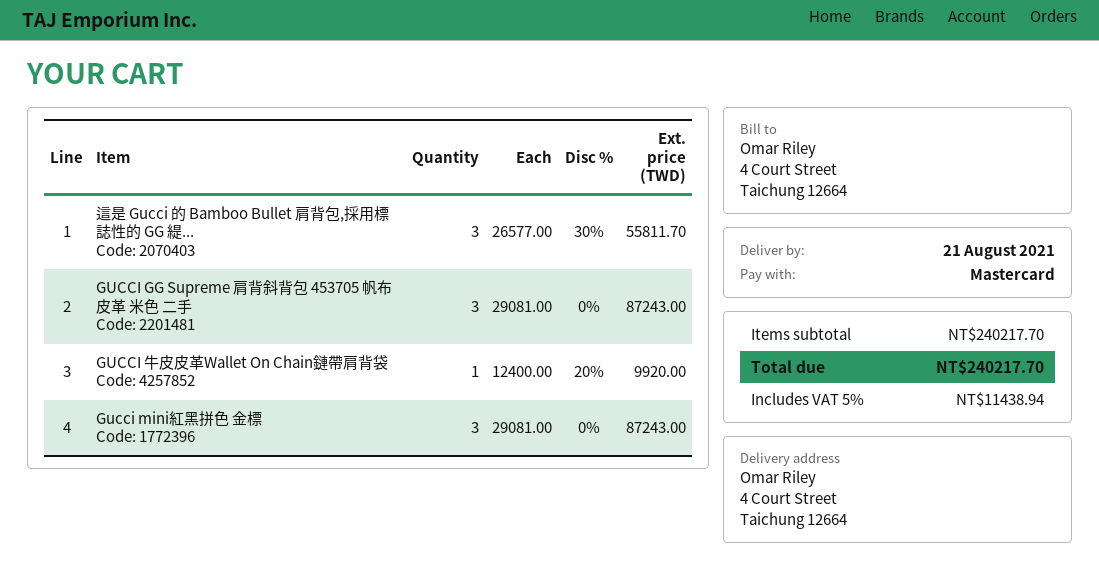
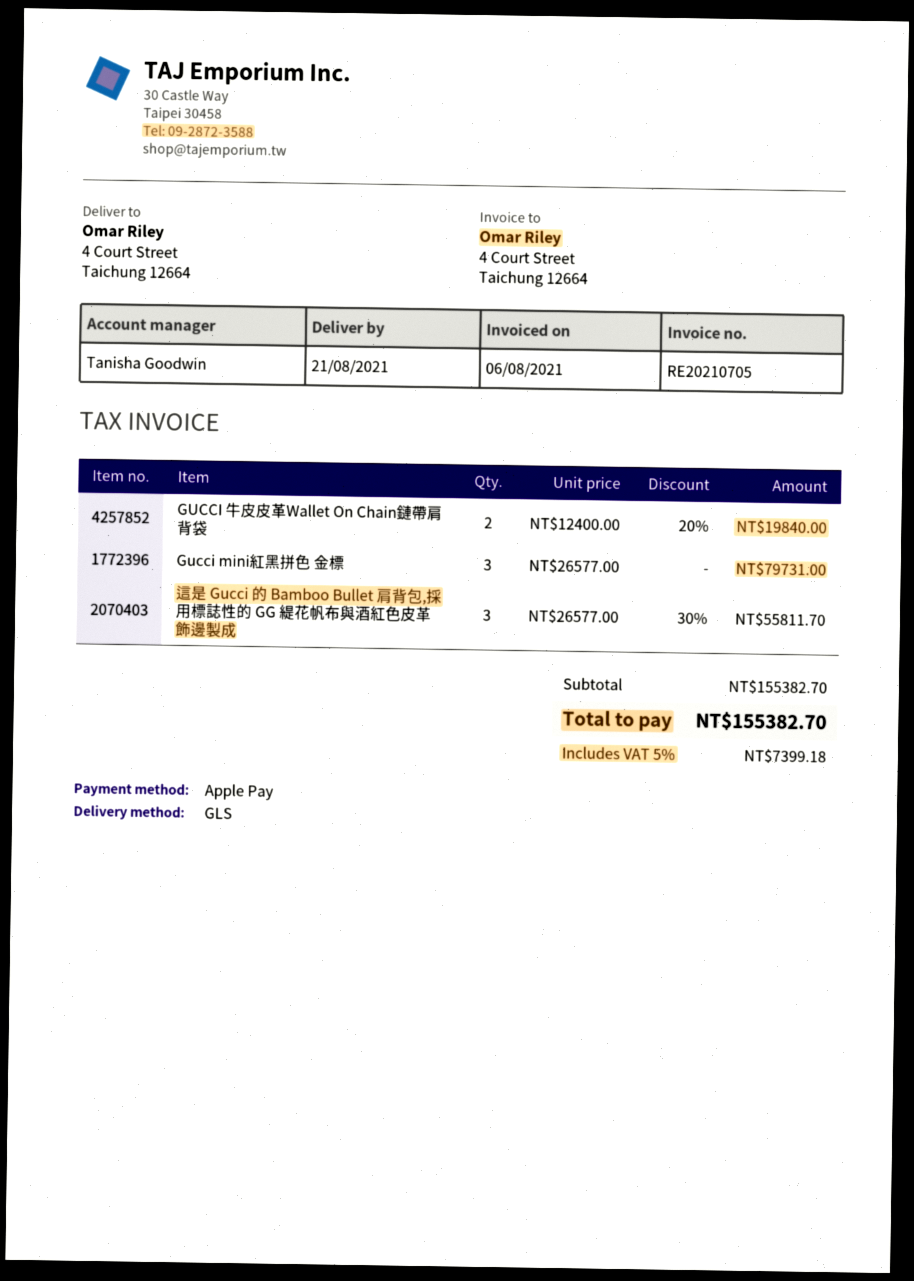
payment method: Mastercard -> Apple Pay
GUCCI GG Supreme 肩背斜背包 453705 帆布皮革 米色 二手: 3 x 29081.00 = 87243.00 -> none
GUCCI 牛皮皮革Wallet On Chain鏈帶肩背袋: 1 x 12400.00 - 20% = 9920.00 -> 2 x 12400.00 - 20% = 19840.00
Gucci mini紅黑拼色 金標: 3 x 29081.00 = 87243.00 -> 3 x 26577.00 = 79731.00
subtotal: 240217.70 -> 155382.70
tax: 5% = 11438.94 -> 5% = 7399.18
total: 240217.70 -> 155382.70

